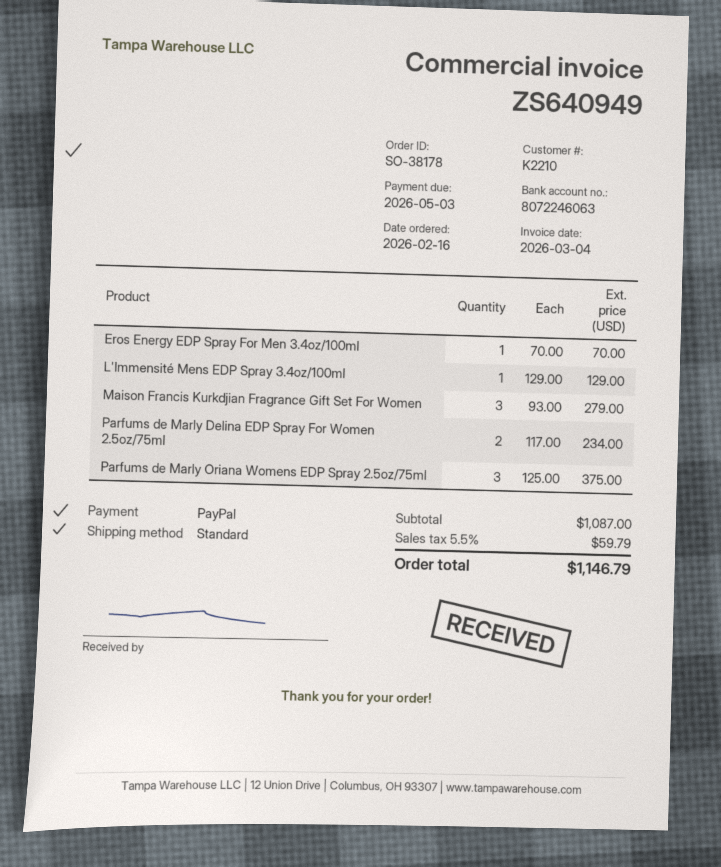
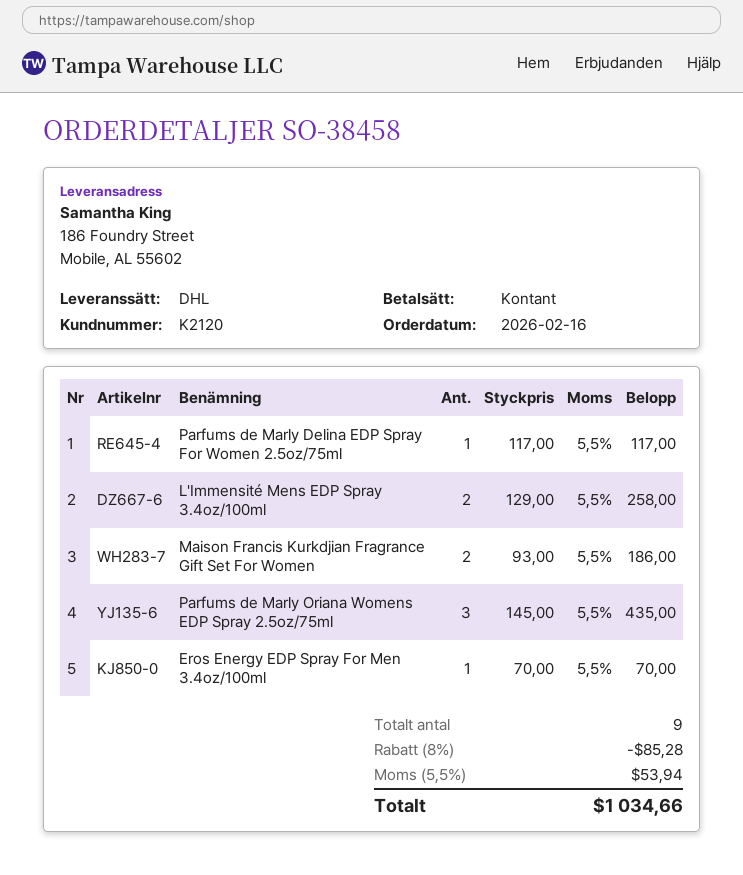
order number: SO-38178 -> SO-38458
customer number: K2210 -> K2120
payment method: PayPal -> cash
shipping method: standard -> DHL
L'Immensité Mens EDP Spray 3.4oz/100ml: 1 x 129.00 = 129.00 -> 2 x 129.00 = 258.00
Maison Francis Kurkdjian Fragrance Gift Set For Women: 3 x 93.00 = 279.00 -> 2 x 93.00 = 186.00
Parfums de Marly Delina EDP Spray For Women 2.5oz/75ml: 2 x 117.00 = 234.00 -> 1 x 117.00 = 117.00
Parfums de Marly Oriana Womens EDP Spray 2.5oz/75ml: 3 x 125.00 = 375.00 -> 3 x 145.00 = 435.00
discount: none -> 8% = 85.28
tax: 5.5% = 59.79 -> 5.5% = 53.94
total: 1146.79 -> 1034.66

